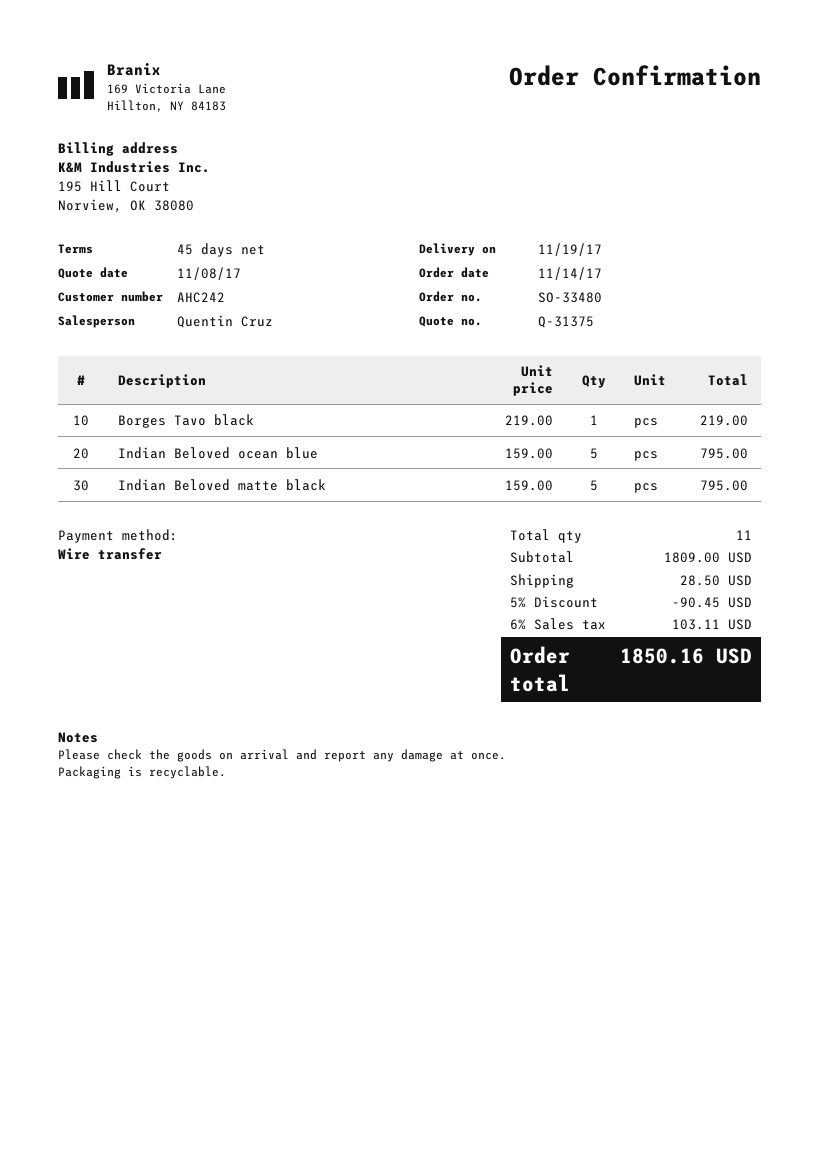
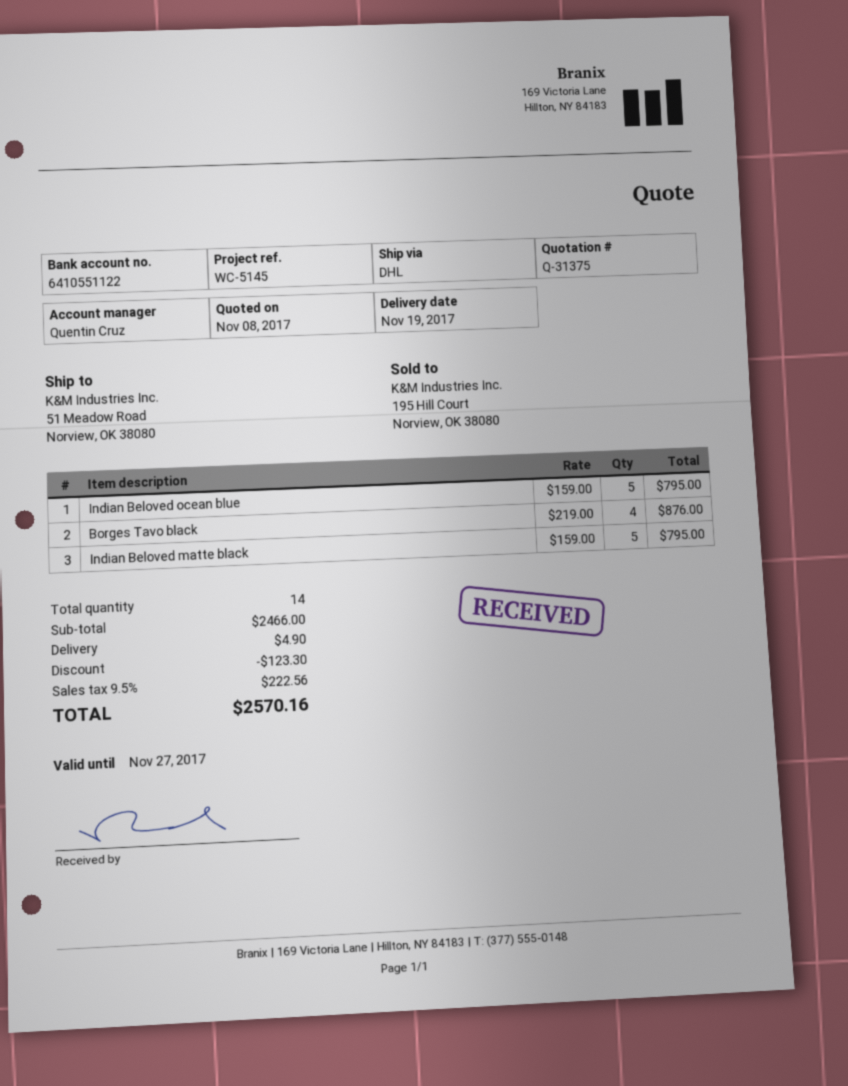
Borges Tavo black: 1 x 219.00 = 219.00 -> 4 x 219.00 = 876.00
total quantity: 11 -> 14
subtotal: 1809.00 -> 2466.00
discount: 90.45 -> 123.30
shipping: 28.50 -> 4.90
tax: 6% = 103.11 -> 9.5% = 222.56
total: 1850.16 -> 2570.16

